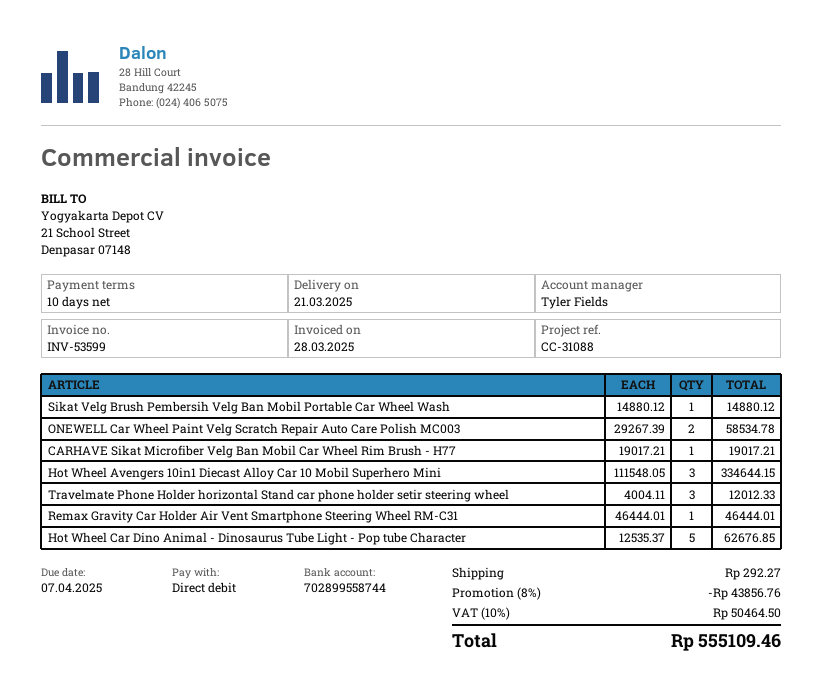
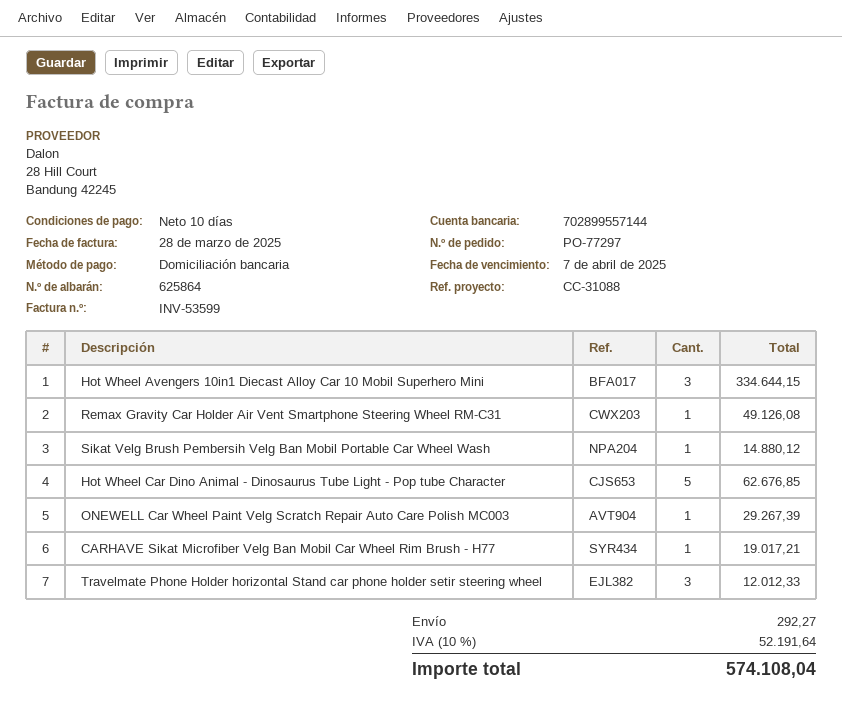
bank account: 702899558744 -> 702899557144
ONEWELL Car Wheel Paint Velg Scratch Repair Auto Care Polish MC003: 2 for 58534.78 -> 1 for 29267.39
Remax Gravity Car Holder Air Vent Smartphone Steering Wheel RM-C31: 1 for 46444.01 -> 1 for 49126.08
discount: 8% = 43856.76 -> none
tax: 10% = 50464.50 -> 10% = 52191.64
total: 555109.46 -> 574108.04

